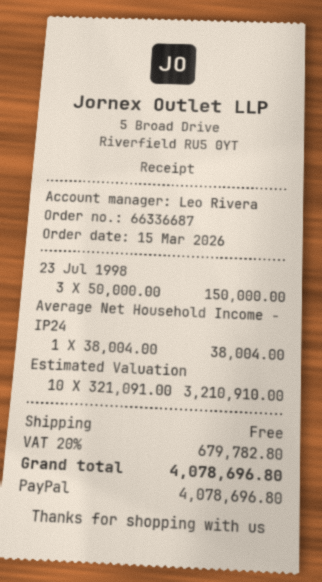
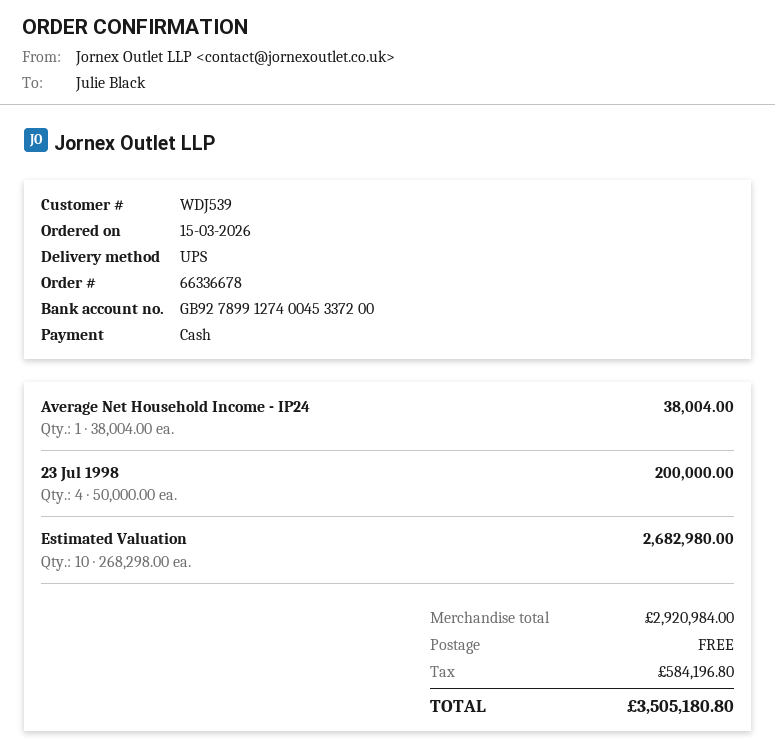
order number: 66336687 -> 66336678
payment method: PayPal -> cash
23 Jul 1998: 3 x 50000.00 = 150000.00 -> 4 x 50000.00 = 200000.00
Estimated Valuation: 10 x 321091.00 = 3210910.00 -> 10 x 268298.00 = 2682980.00
tax: 679782.80 -> 584196.80
total: 4078696.80 -> 3505180.80

